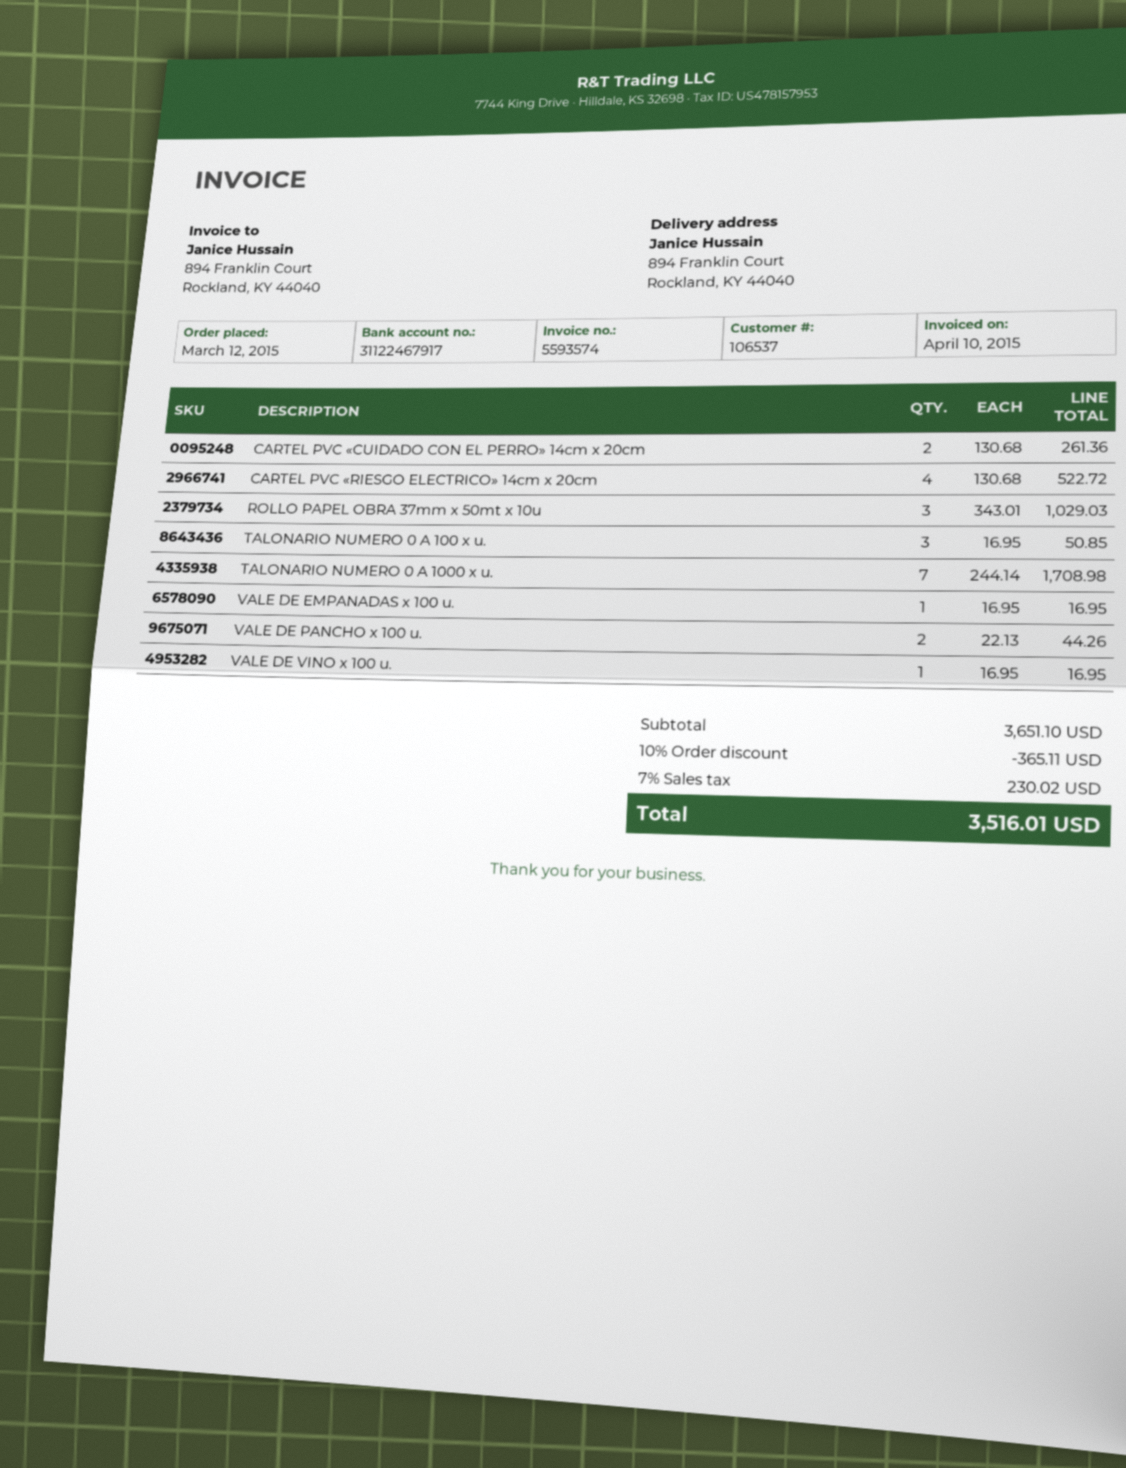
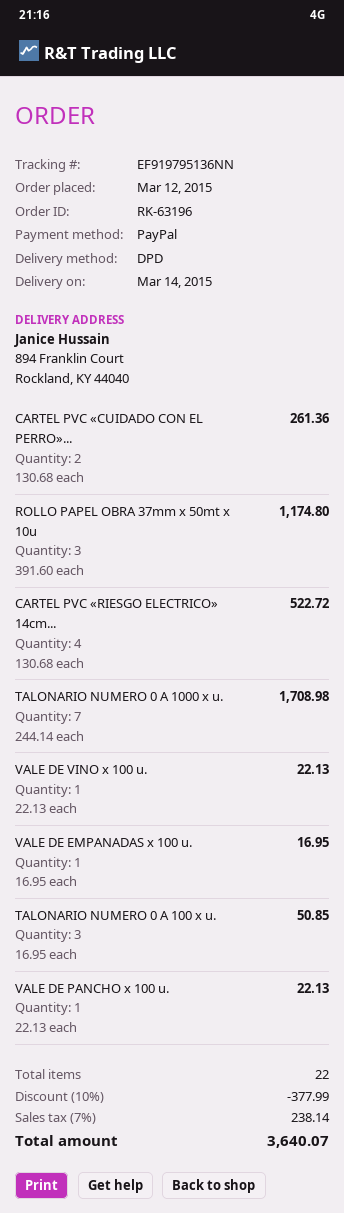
ROLLO PAPEL OBRA 37mm x 50mt x 10u: 3 x 343.01 = 1029.03 -> 3 x 391.60 = 1174.80
VALE DE PANCHO x 100 u.: 2 x 22.13 = 44.26 -> 1 x 22.13 = 22.13
VALE DE VINO x 100 u.: 1 x 16.95 = 16.95 -> 1 x 22.13 = 22.13
discount: 10% = 365.11 -> 10% = 377.99
tax: 7% = 230.02 -> 7% = 238.14
total: 3516.01 -> 3640.07

